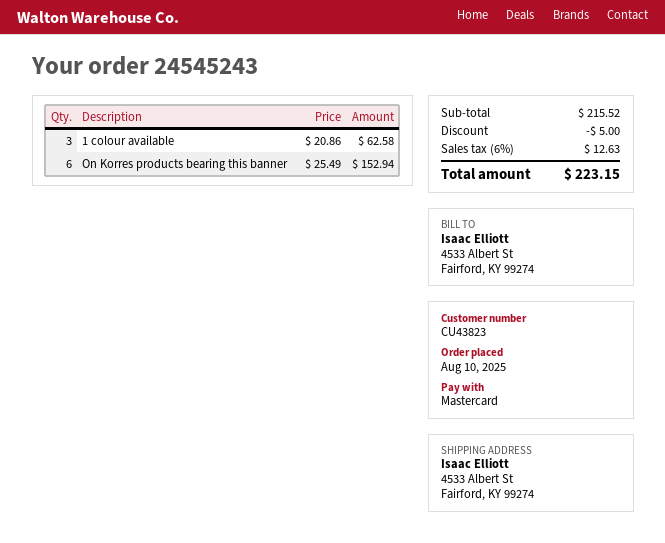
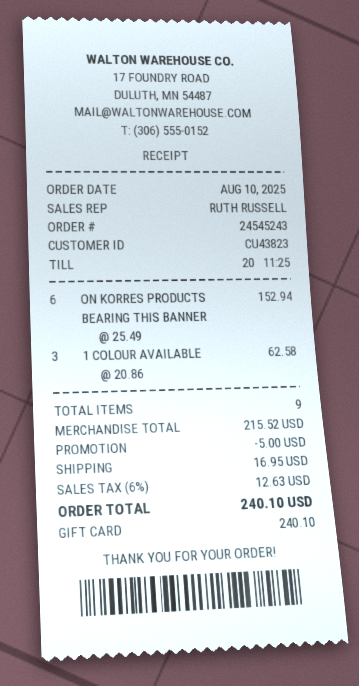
payment method: Mastercard -> gift card
shipping: none -> 16.95
total: 223.15 -> 240.10

